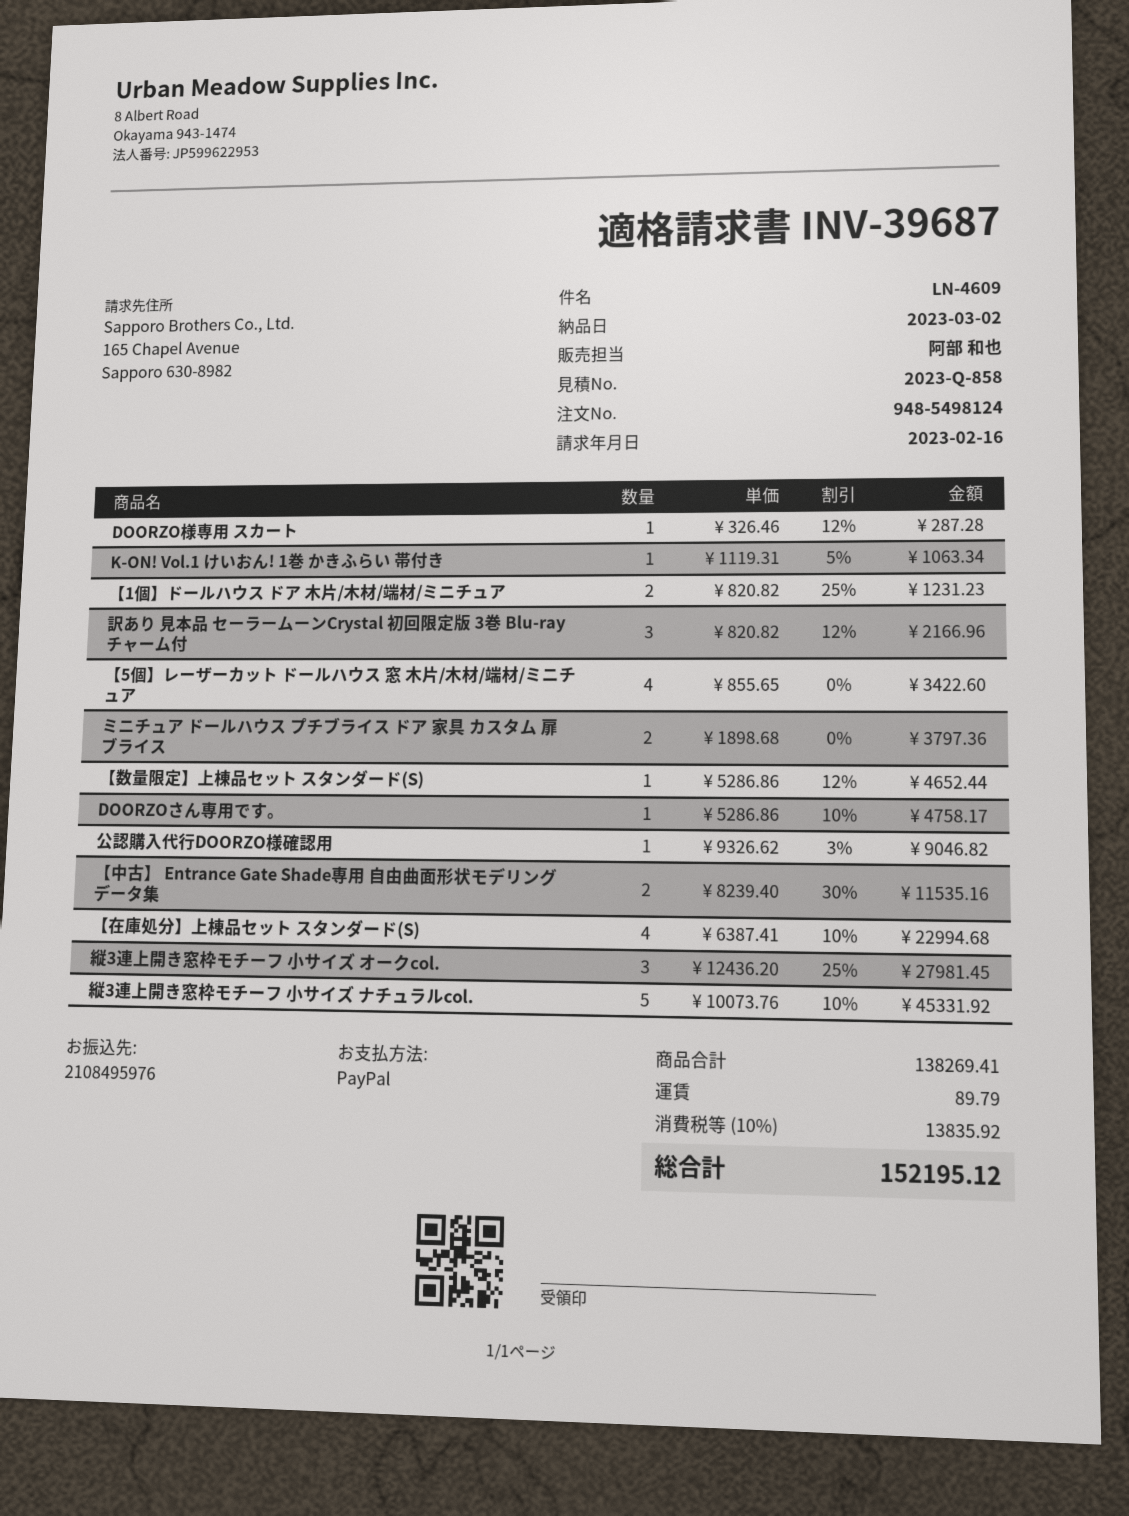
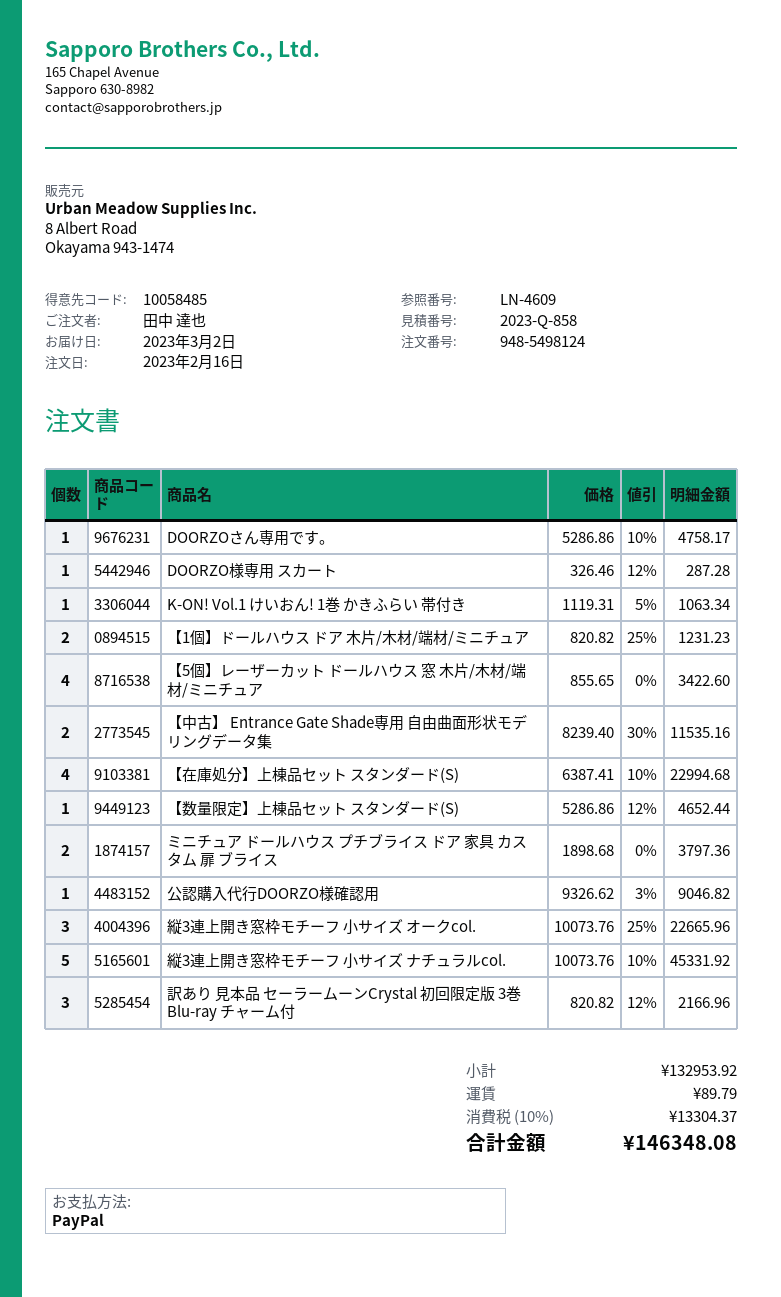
縦3連上開き窓枠モチーフ 小サイズ オークcol.: 3 x 12436.20 - 25% = 27981.45 -> 3 x 10073.76 - 25% = 22665.96
subtotal: 138269.41 -> 132953.92
tax: 10% = 13835.92 -> 10% = 13304.37
total: 152195.12 -> 146348.08

